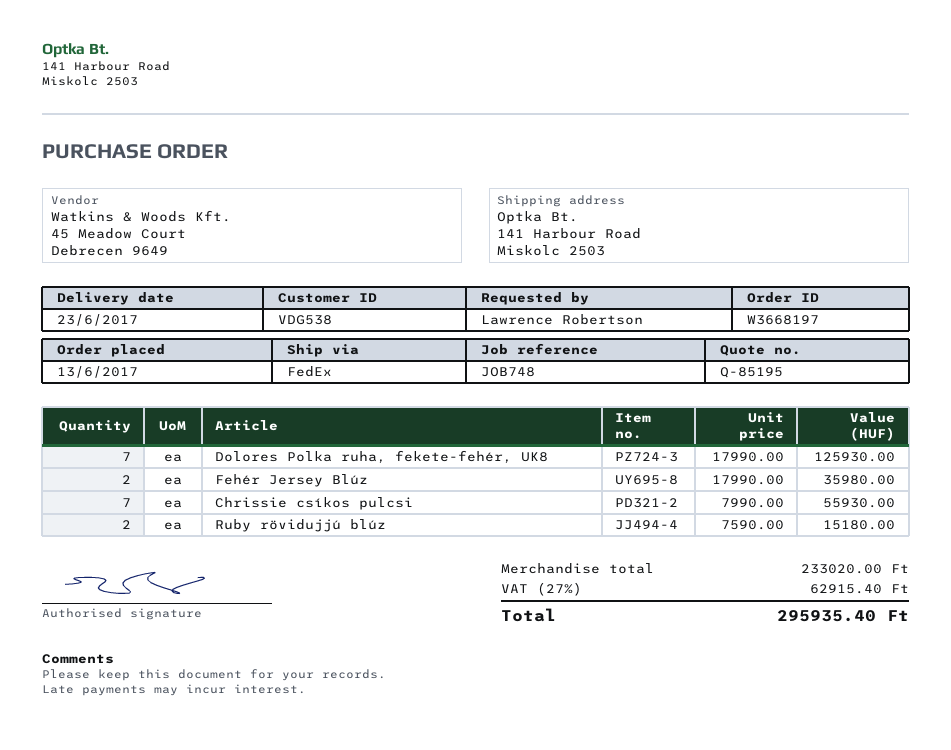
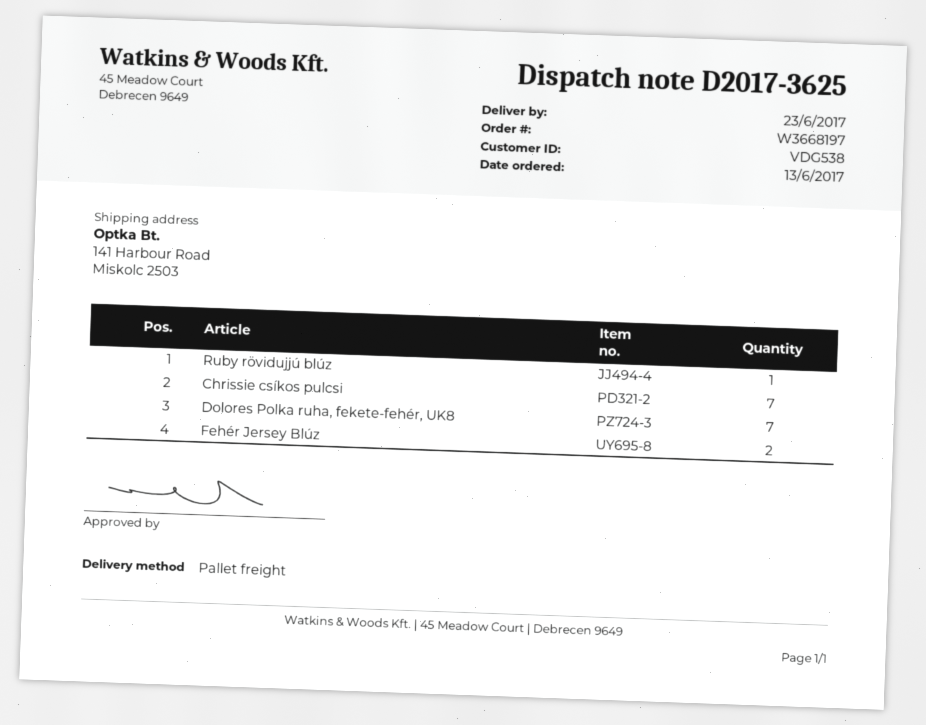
shipping method: FedEx -> pallet freight
Ruby rövidujjú blúz: 2 -> 1

